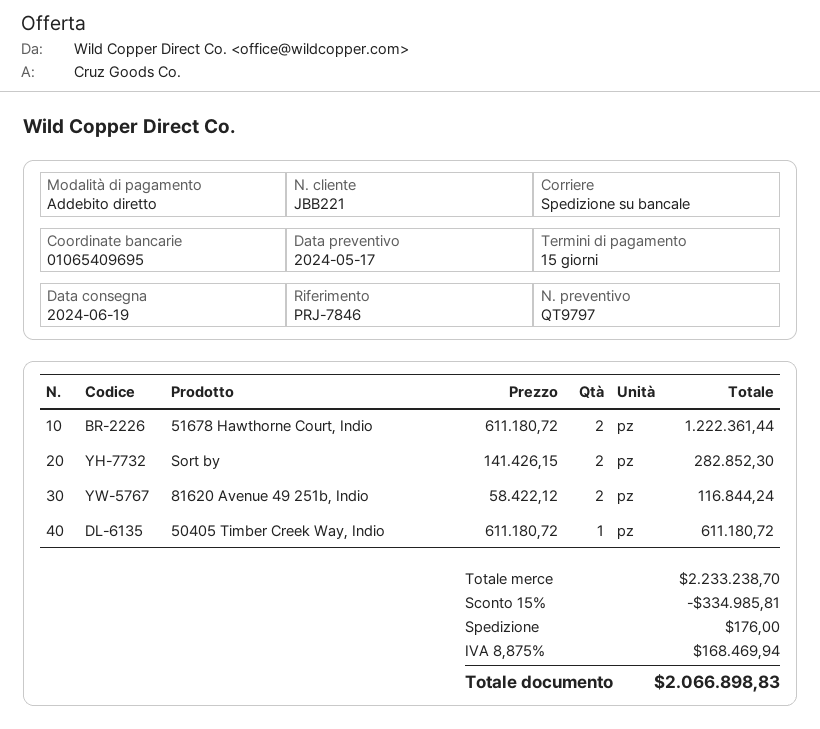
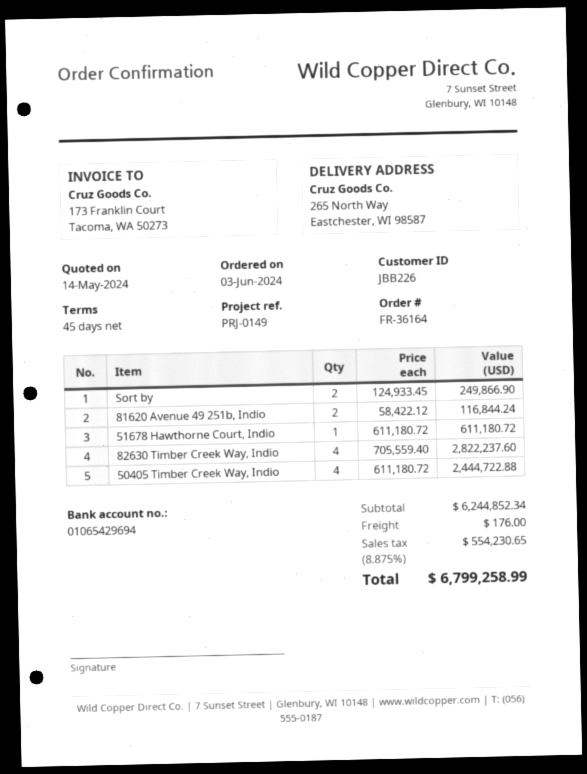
quote date: 2024-05-17 -> 2024-05-14
payment terms: 15 days -> 45 days
customer number: JBB221 -> JBB226
reference: PRJ-7846 -> PRJ-0149
bank account: 01065409695 -> 01065429694
51678 Hawthorne Court, Indio: 2 x 611180.72 = 1222361.44 -> 1 x 611180.72 = 611180.72
Sort by: 2 x 141426.15 = 282852.30 -> 2 x 124933.45 = 249866.90
50405 Timber Creek Way, Indio: 1 x 611180.72 = 611180.72 -> 4 x 611180.72 = 2444722.88
82630 Timber Creek Way, Indio: none -> 4 x 705559.40 = 2822237.60
subtotal: 2233238.70 -> 6244852.34
discount: 15% = 334985.81 -> none
tax: 8.875% = 168469.94 -> 8.875% = 554230.65
total: 2066898.83 -> 6799258.99

